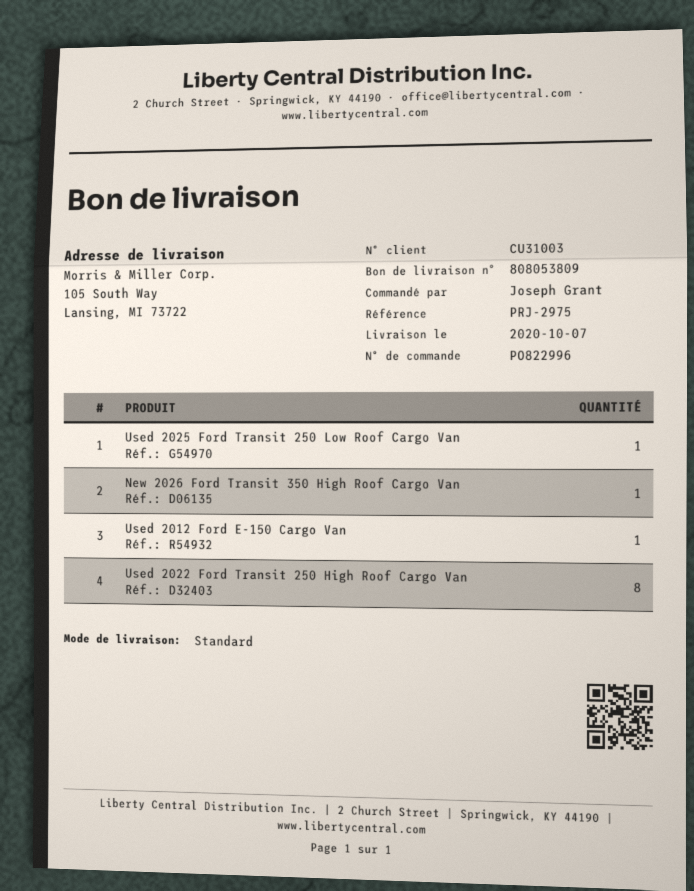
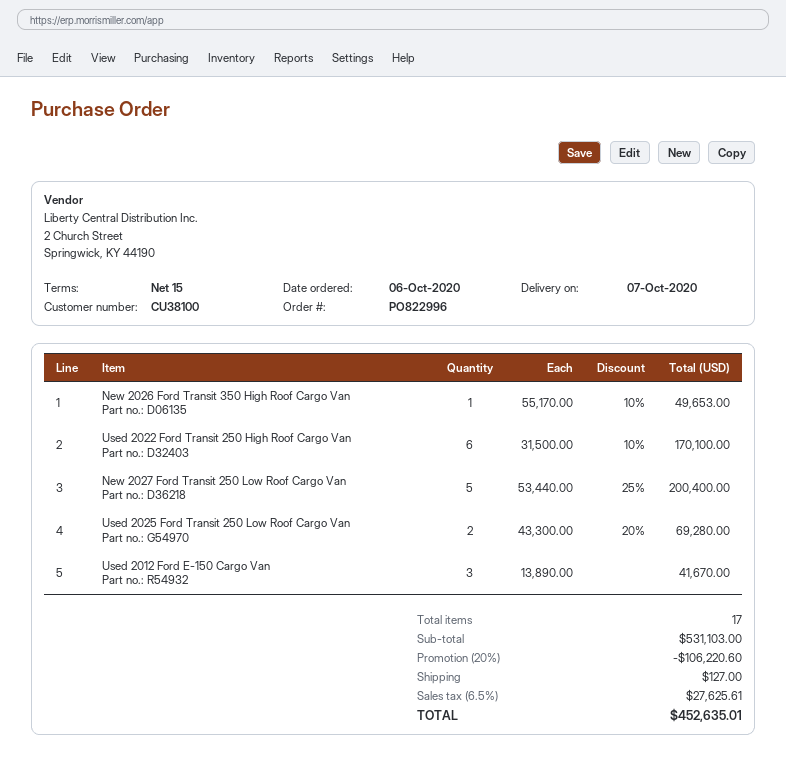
customer number: CU31003 -> CU38100
Used 2025 Ford Transit 250 Low Roof Cargo Van: 1 -> 2
Used 2012 Ford E-150 Cargo Van: 1 -> 3
Used 2022 Ford Transit 250 High Roof Cargo Van: 8 -> 6
New 2027 Ford Transit 250 Low Roof Cargo Van: none -> 5

